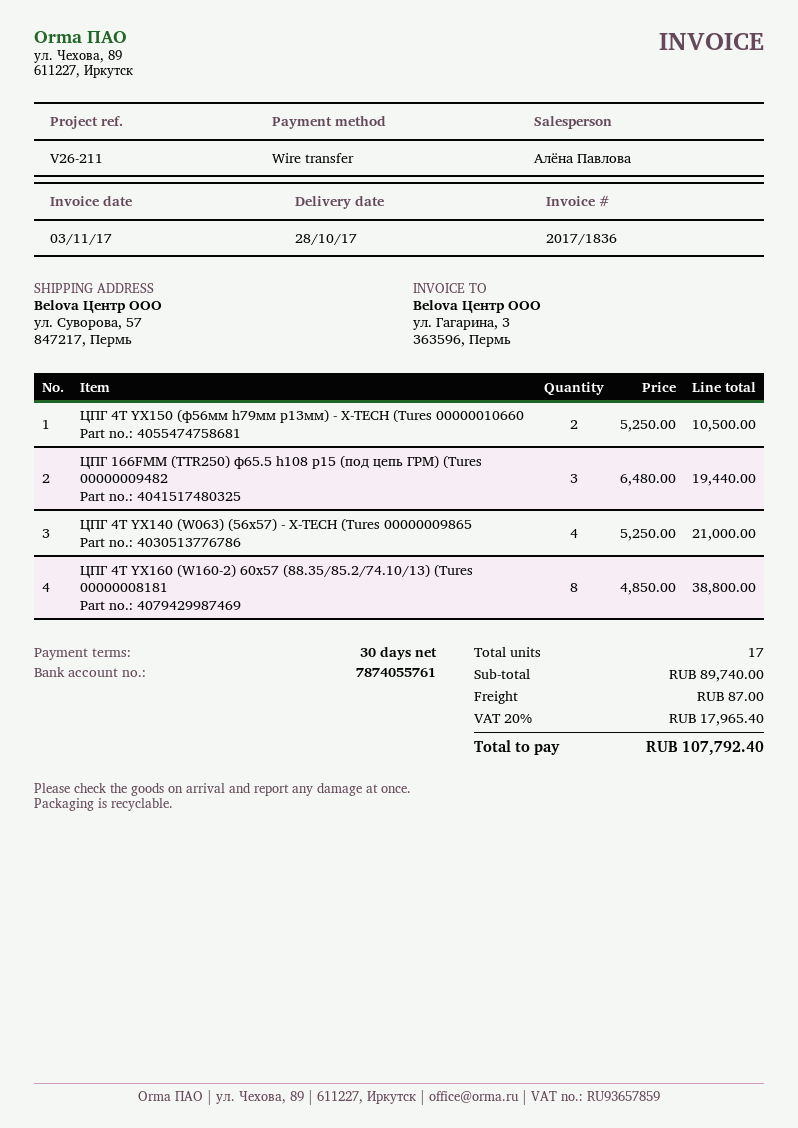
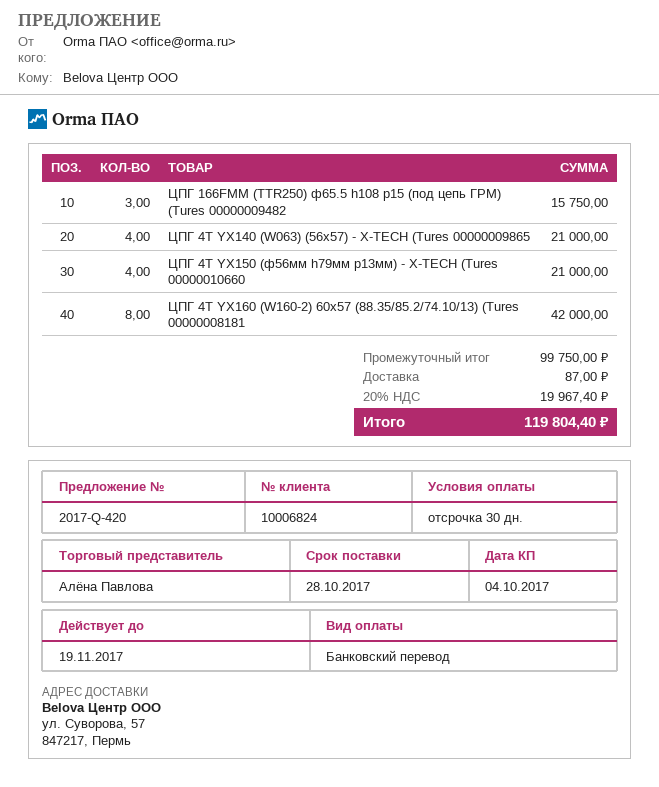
ЦПГ 4T YX150 (ф56мм h79мм p13мм) - X-TECH (Tures 00000010660: 2 for 10500.00 -> 4 for 21000.00
ЦПГ 166FMM (TTR250) ф65.5 h108 p15 (под цепь ГРМ) (Tures 00000009482: 3 for 19440.00 -> 3 for 15750.00
ЦПГ 4T YX160 (W160-2) 60x57 (88.35/85.2/74.10/13) (Tures 00000008181: 8 for 38800.00 -> 8 for 42000.00
subtotal: 89740.00 -> 99750.00
tax: 20% = 17965.40 -> 20% = 19967.40
total: 107792.40 -> 119804.40

